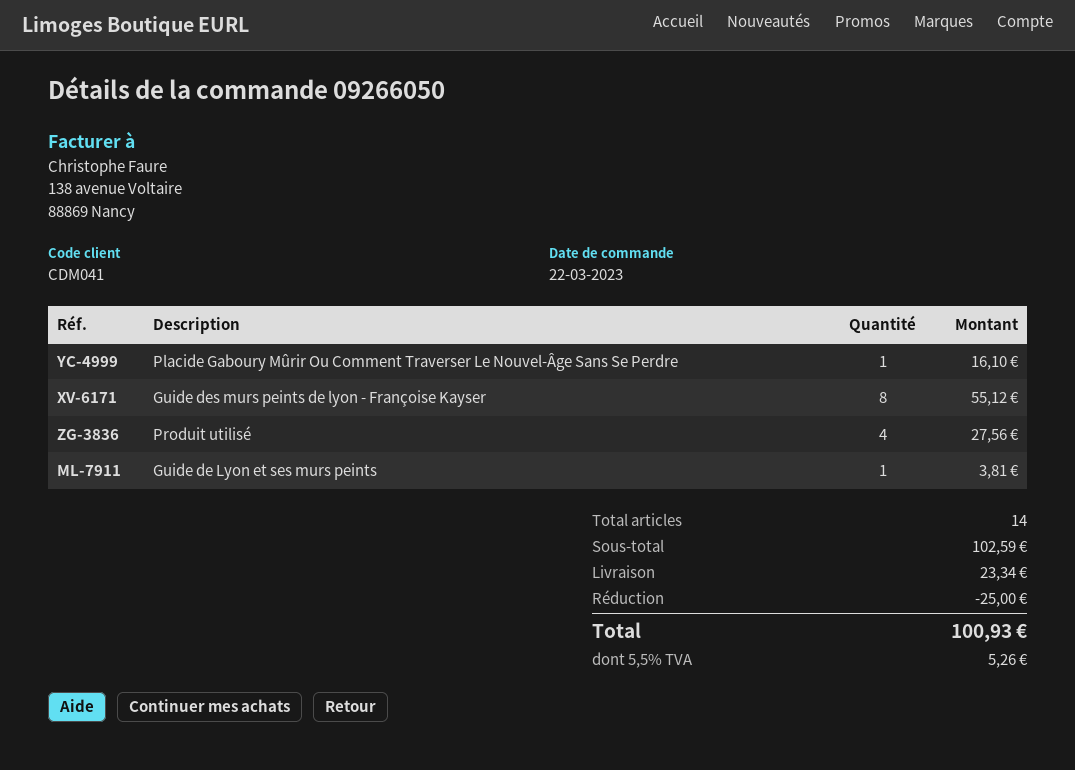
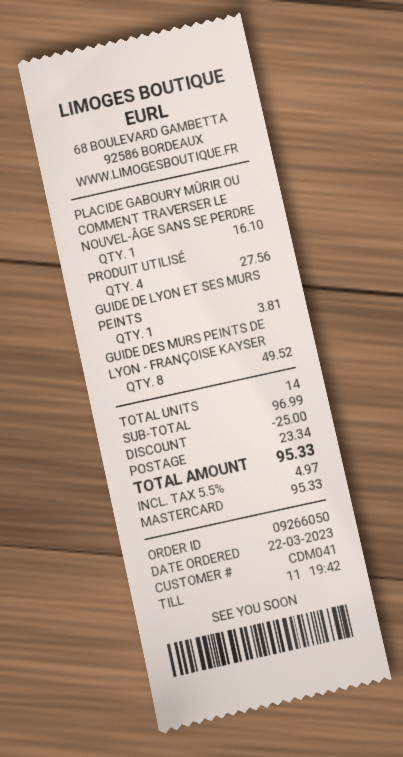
Guide des murs peints de lyon - Françoise Kayser: 8 for 55.12 -> 8 for 49.52
subtotal: 102.59 -> 96.99
tax: 5.5% = 5.26 -> 5.5% = 4.97
total: 100.93 -> 95.33

